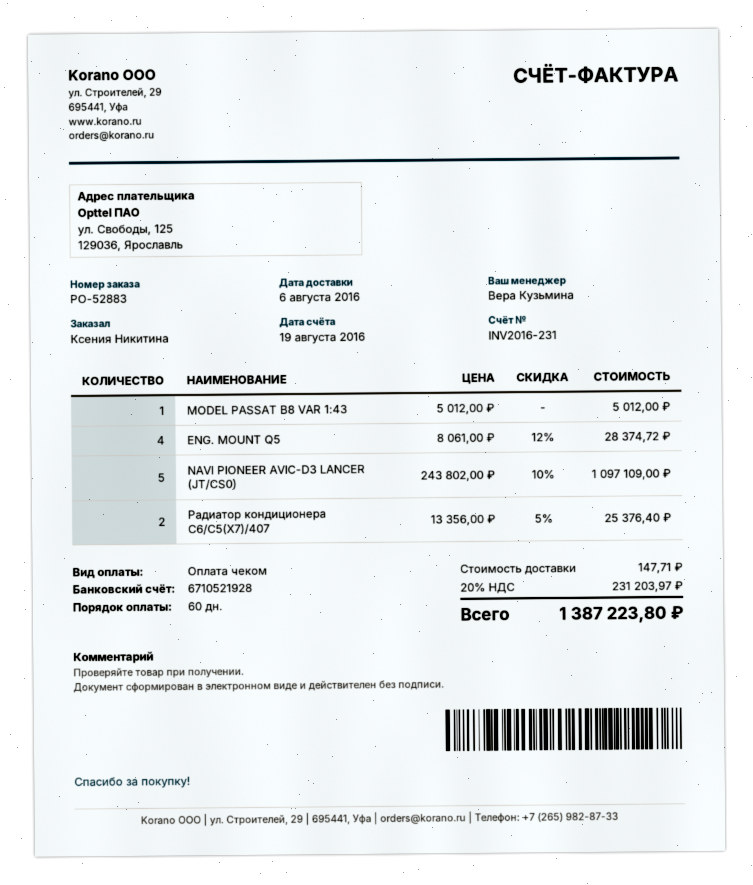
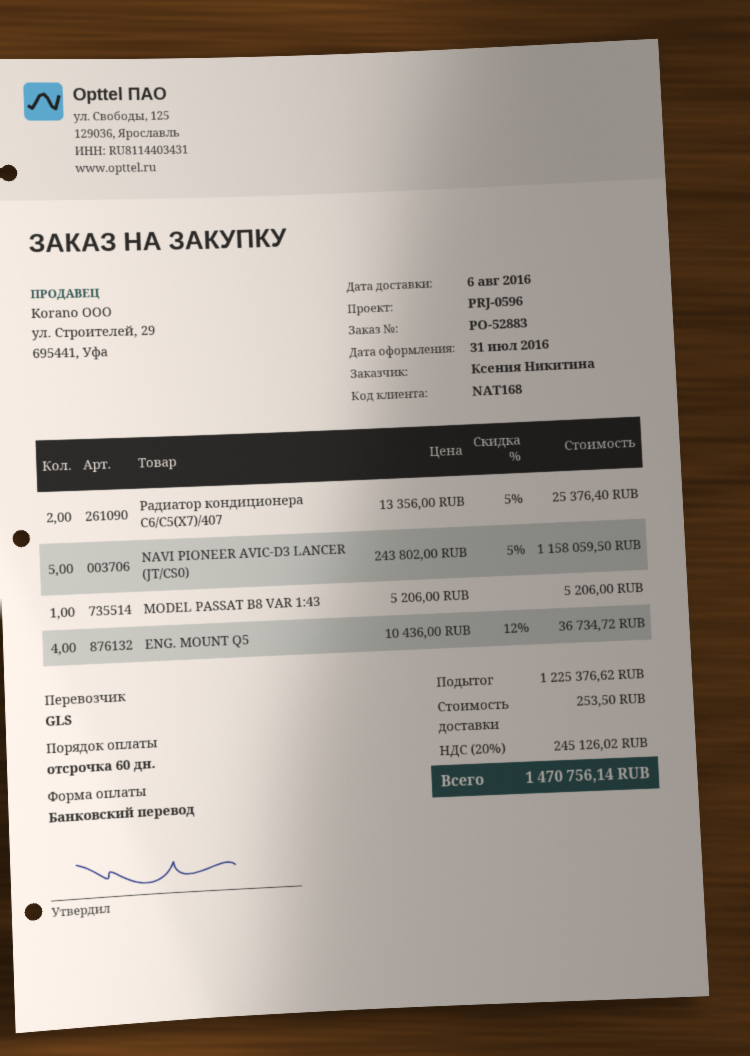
payment method: cheque -> bank transfer
MODEL PASSAT B8 VAR 1:43: 1 x 5012.00 = 5012.00 -> 1 x 5206.00 = 5206.00
ENG. MOUNT Q5: 4 x 8061.00 - 12% = 28374.72 -> 4 x 10436.00 - 12% = 36734.72
NAVI PIONEER AVIC-D3 LANCER (JT/CS0): 5 x 243802.00 - 10% = 1097109.00 -> 5 x 243802.00 - 5% = 1158059.50
shipping: 147.71 -> 253.50
tax: 20% = 231203.97 -> 20% = 245126.02
total: 1387223.80 -> 1470756.14

